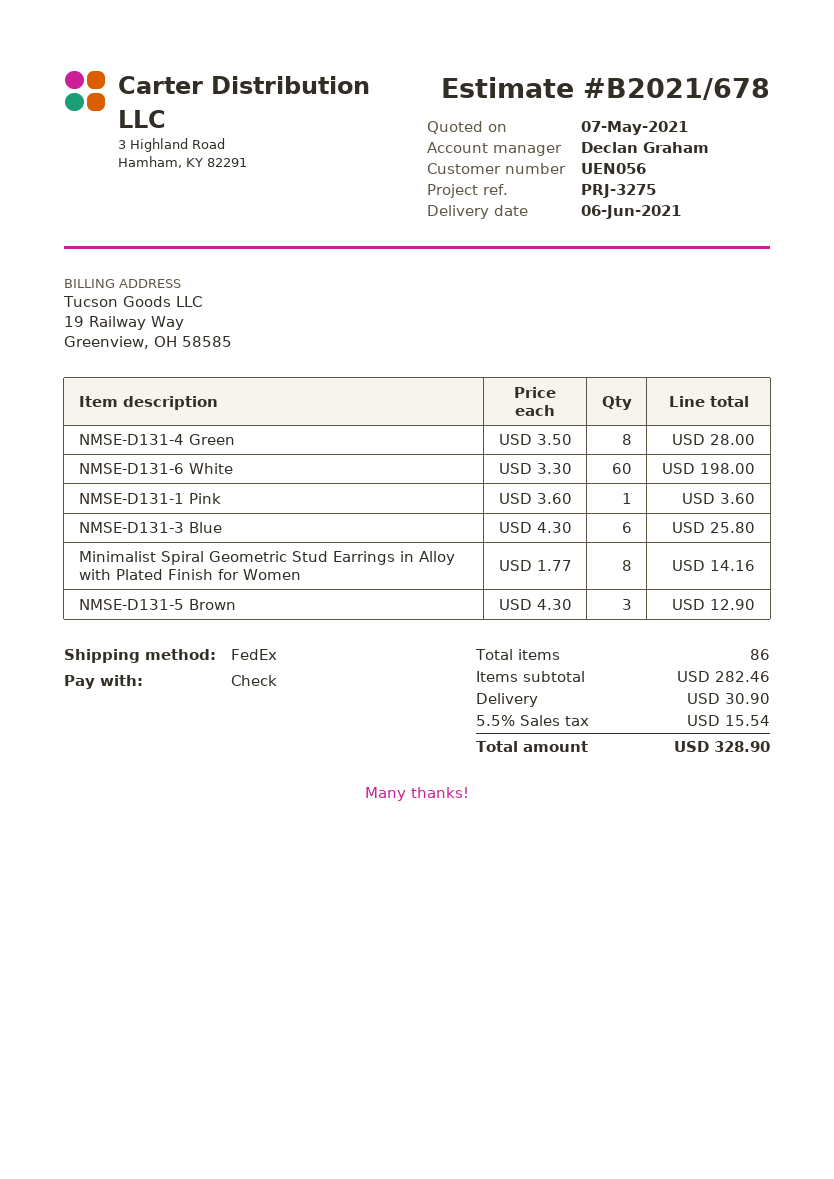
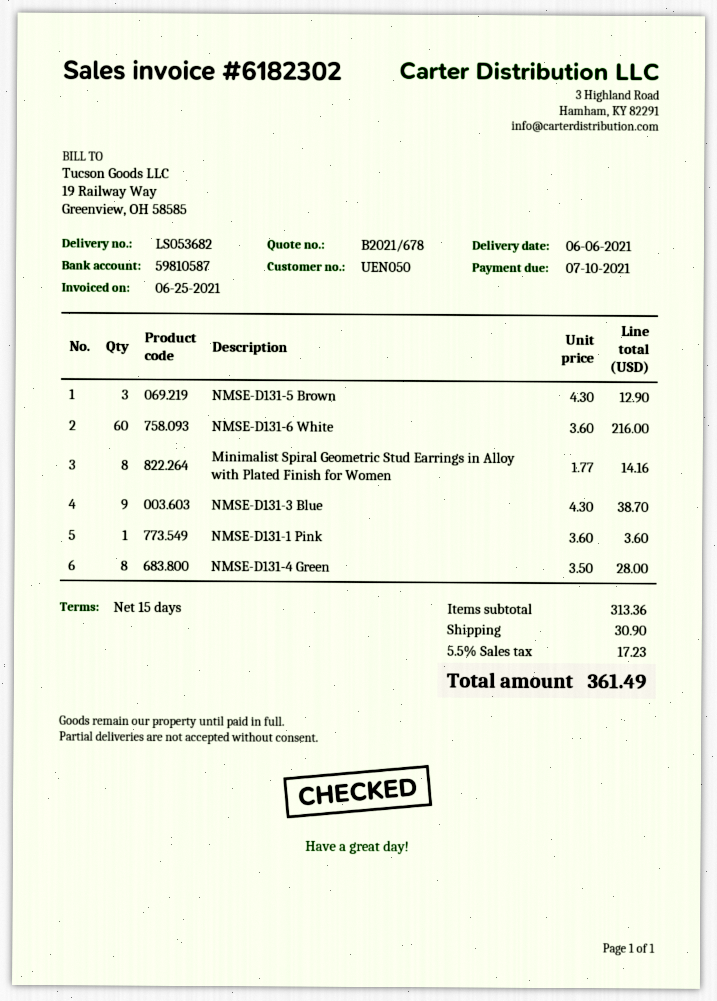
customer number: UEN056 -> UEN050
NMSE-D131-6 White: 60 x 3.30 = 198.00 -> 60 x 3.60 = 216.00
NMSE-D131-3 Blue: 6 x 4.30 = 25.80 -> 9 x 4.30 = 38.70
subtotal: 282.46 -> 313.36
tax: 5.5% = 15.54 -> 5.5% = 17.23
total: 328.90 -> 361.49

